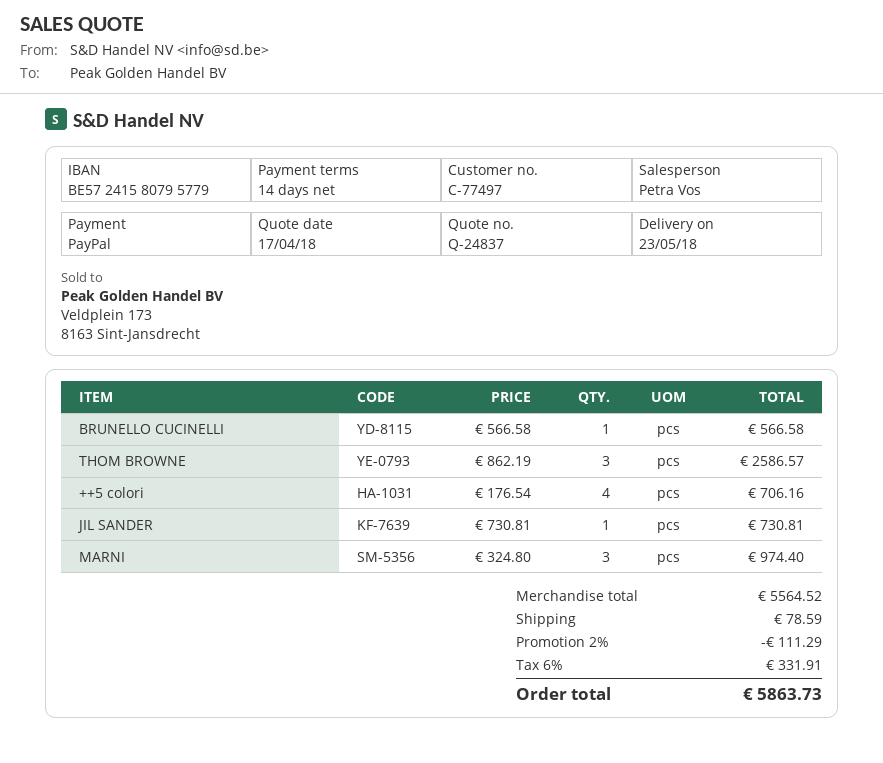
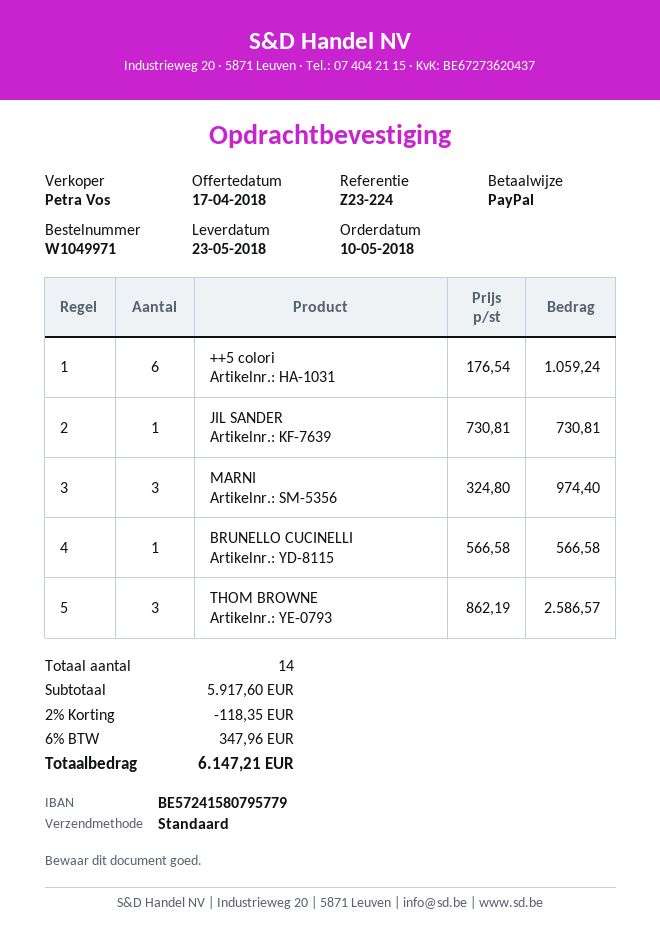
++5 colori: 4 x 176.54 = 706.16 -> 6 x 176.54 = 1059.24
subtotal: 5564.52 -> 5917.60
discount: 2% = 111.29 -> 2% = 118.35
shipping: 78.59 -> none
tax: 6% = 331.91 -> 6% = 347.96
total: 5863.73 -> 6147.21

